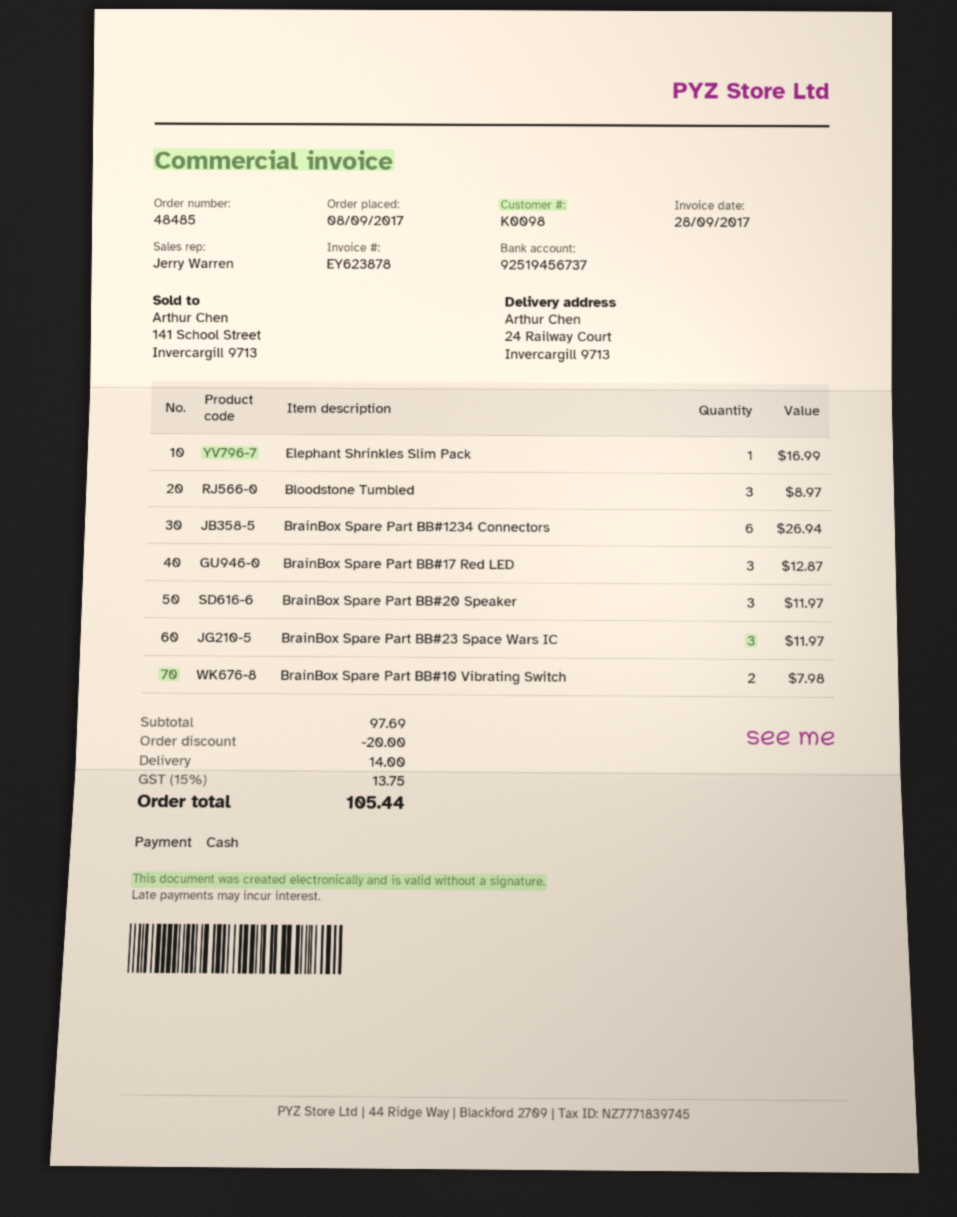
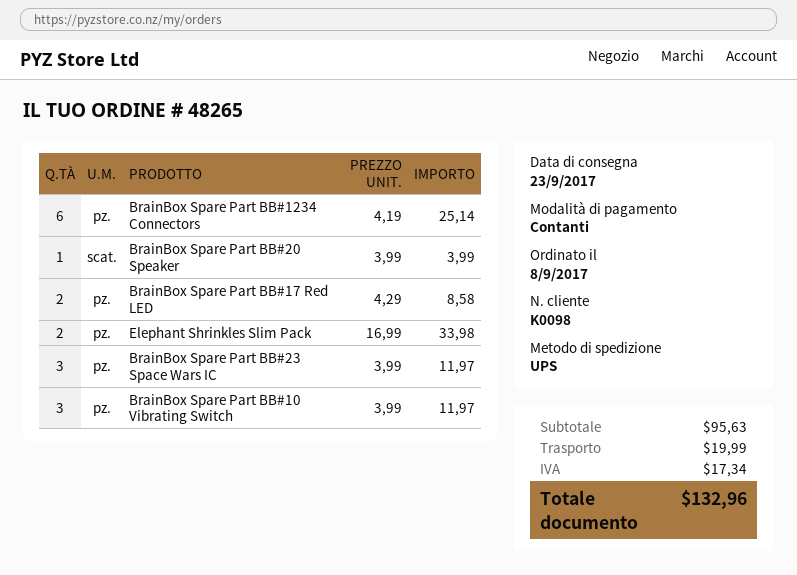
order number: 48485 -> 48265
Elephant Shrinkles Slim Pack: 1 for 16.99 -> 2 for 33.98
Bloodstone Tumbled: 3 for 8.97 -> none
BrainBox Spare Part BB#1234 Connectors: 6 for 26.94 -> 6 for 25.14
BrainBox Spare Part BB#17 Red LED: 3 for 12.87 -> 2 for 8.58
BrainBox Spare Part BB#20 Speaker: 3 for 11.97 -> 1 for 3.99
BrainBox Spare Part BB#10 Vibrating Switch: 2 for 7.98 -> 3 for 11.97
subtotal: 97.69 -> 95.63
discount: 20.00 -> none
shipping: 14.00 -> 19.99
tax: 13.75 -> 17.34
total: 105.44 -> 132.96

